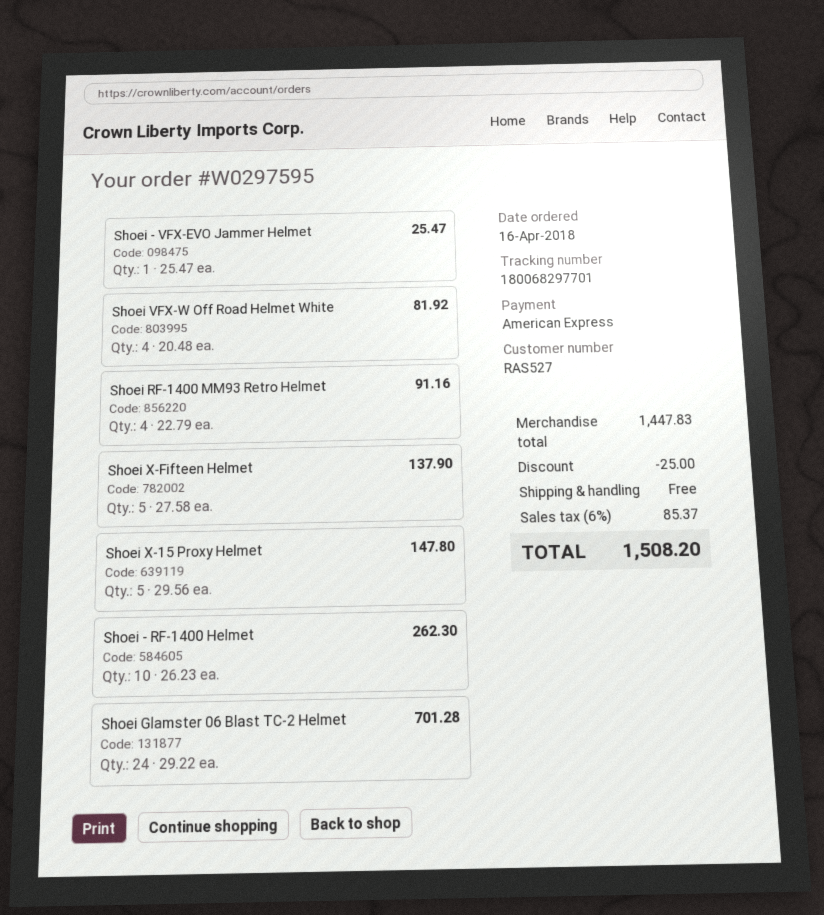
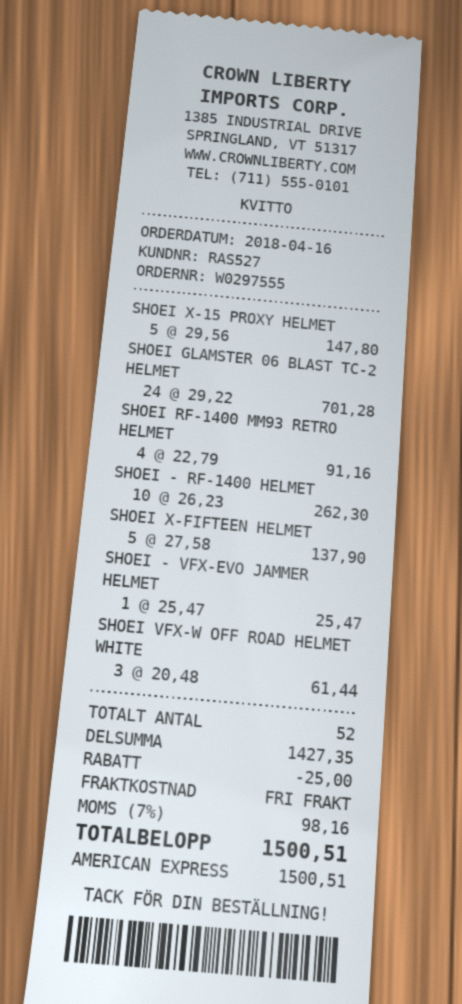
order number: W0297595 -> W0297555
Shoei VFX-W Off Road Helmet White: 4 x 20.48 = 81.92 -> 3 x 20.48 = 61.44
subtotal: 1447.83 -> 1427.35
tax: 6% = 85.37 -> 7% = 98.16
total: 1508.20 -> 1500.51

